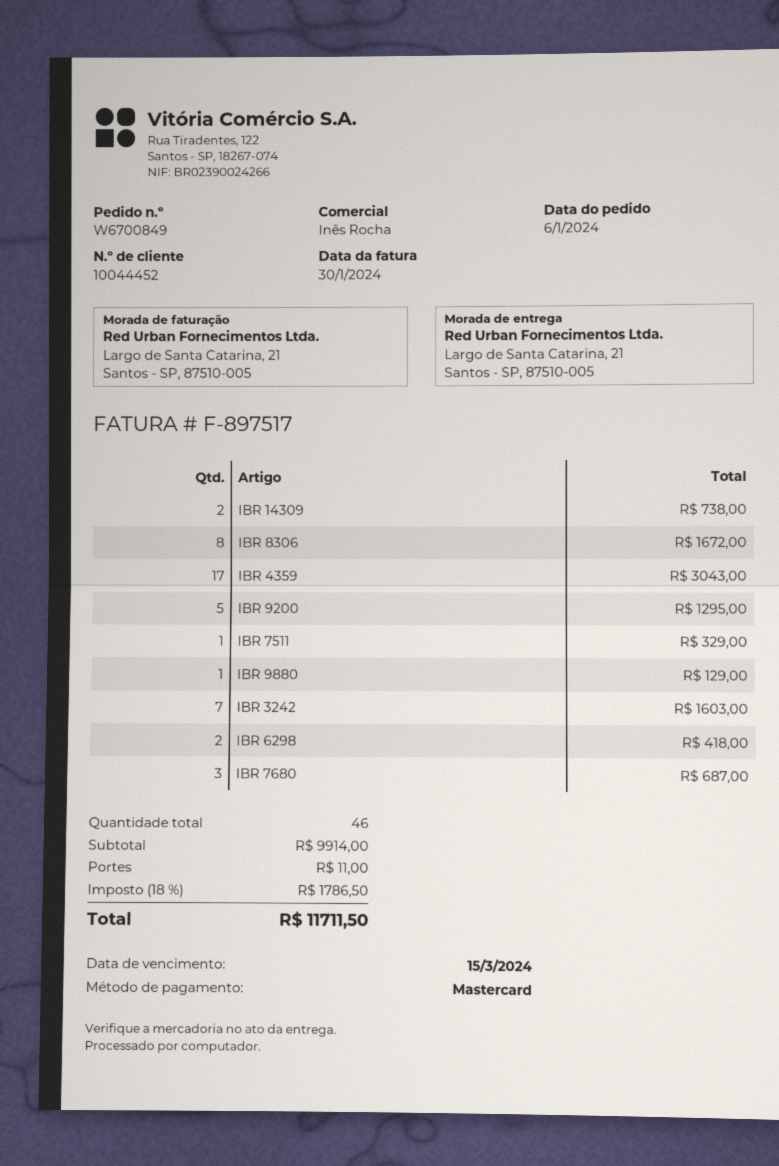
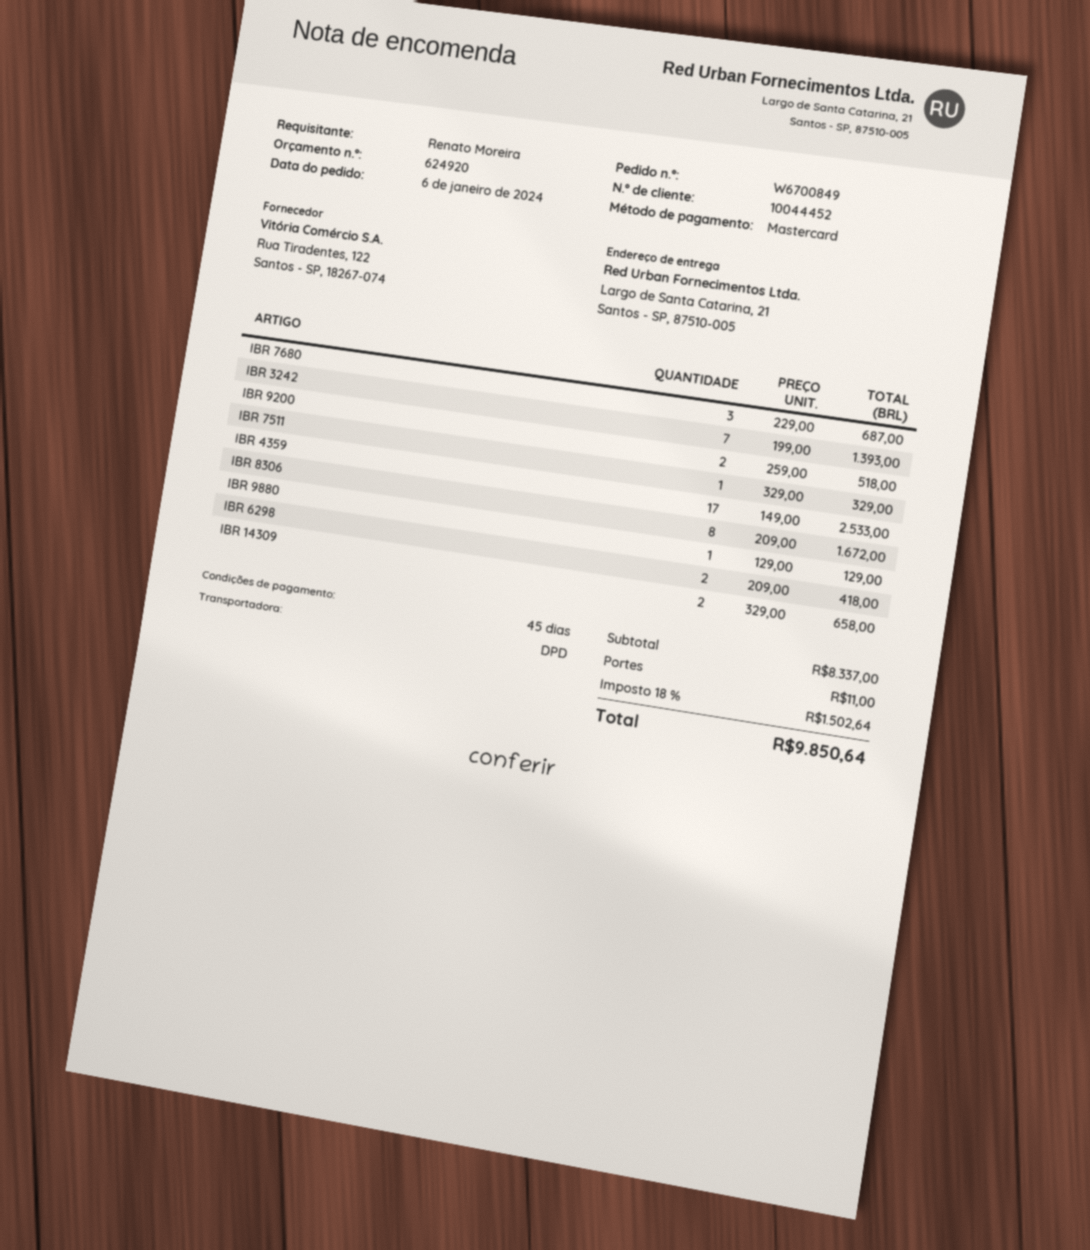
IBR 14309: 2 for 738.00 -> 2 for 658.00
IBR 4359: 17 for 3043.00 -> 17 for 2533.00
IBR 9200: 5 for 1295.00 -> 2 for 518.00
IBR 3242: 7 for 1603.00 -> 7 for 1393.00
subtotal: 9914.00 -> 8337.00
tax: 18% = 1786.50 -> 18% = 1502.64
total: 11711.50 -> 9850.64

